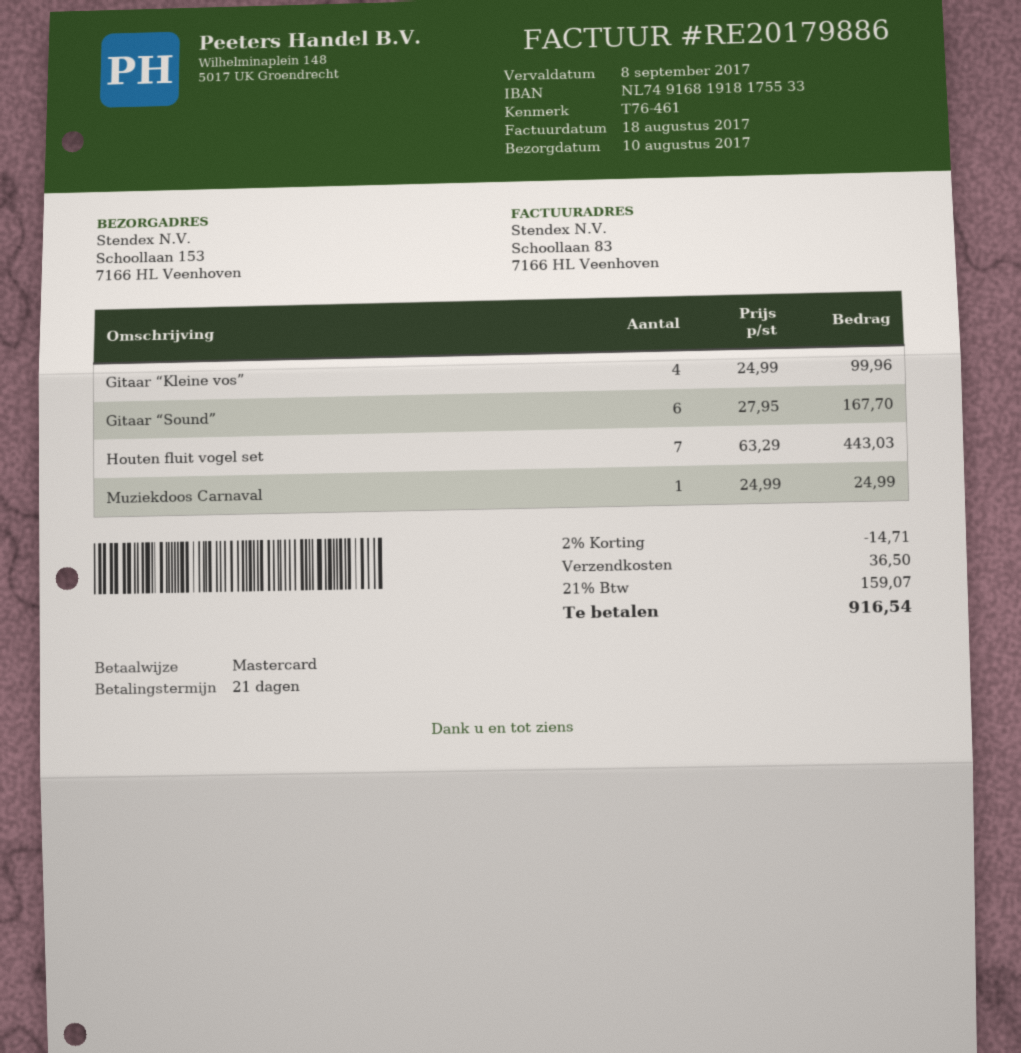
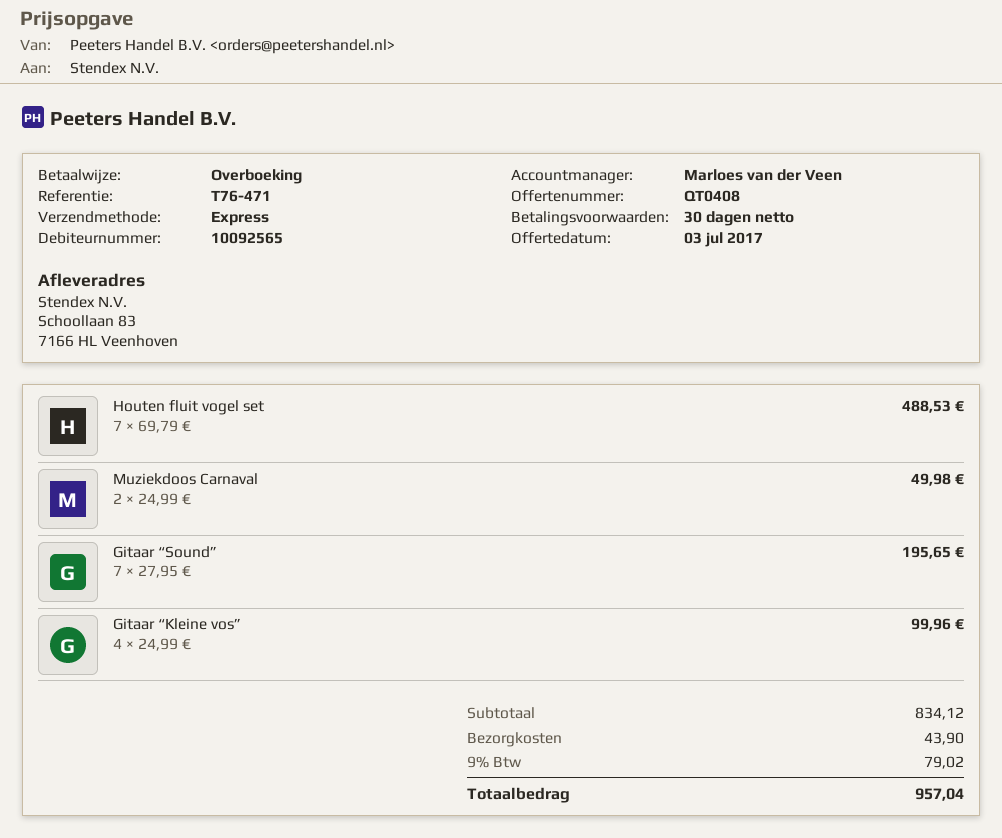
payment terms: 21 days -> 30 days
reference: T76-461 -> T76-471
payment method: Mastercard -> bank transfer
ship to: Schoollaan 153, 7166 HL Veenhoven -> Schoollaan 83, 7166 HL Veenhoven
Gitaar “Sound”: 6 x 27.95 = 167.70 -> 7 x 27.95 = 195.65
Houten fluit vogel set: 7 x 63.29 = 443.03 -> 7 x 69.79 = 488.53
Muziekdoos Carnaval: 1 x 24.99 = 24.99 -> 2 x 24.99 = 49.98
discount: 2% = 14.71 -> none
shipping: 36.50 -> 43.90
tax: 21% = 159.07 -> 9% = 79.02
total: 916.54 -> 957.04

